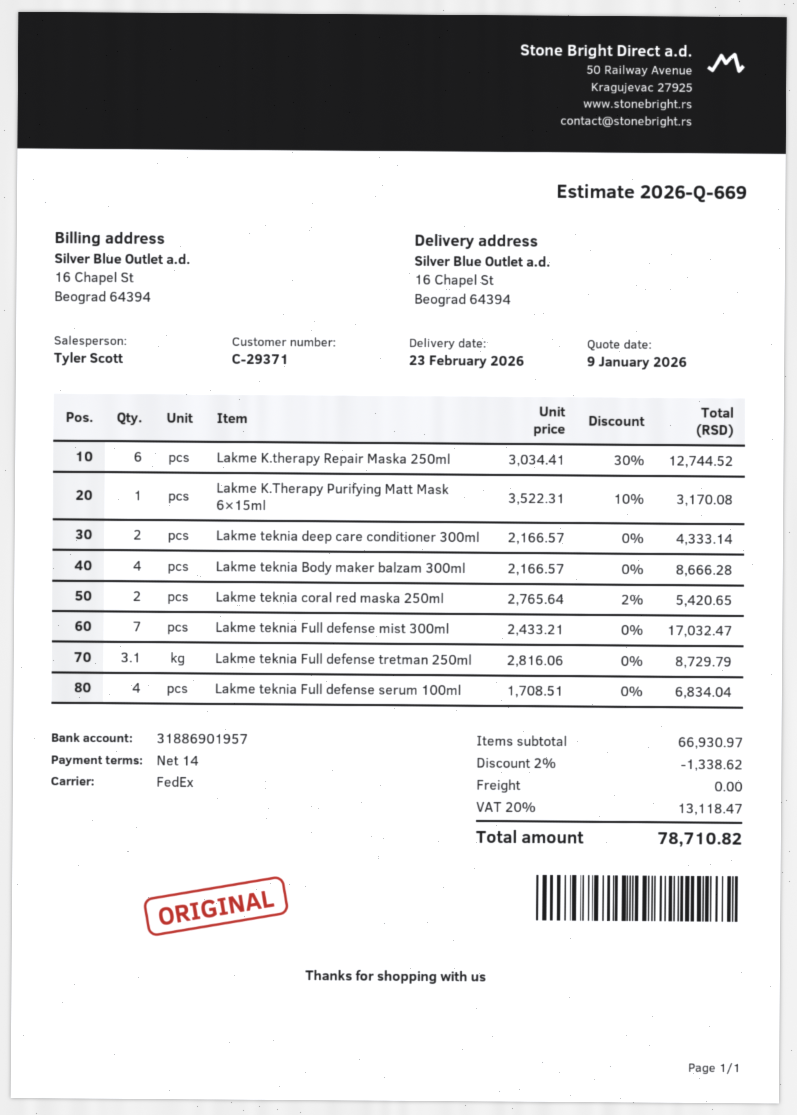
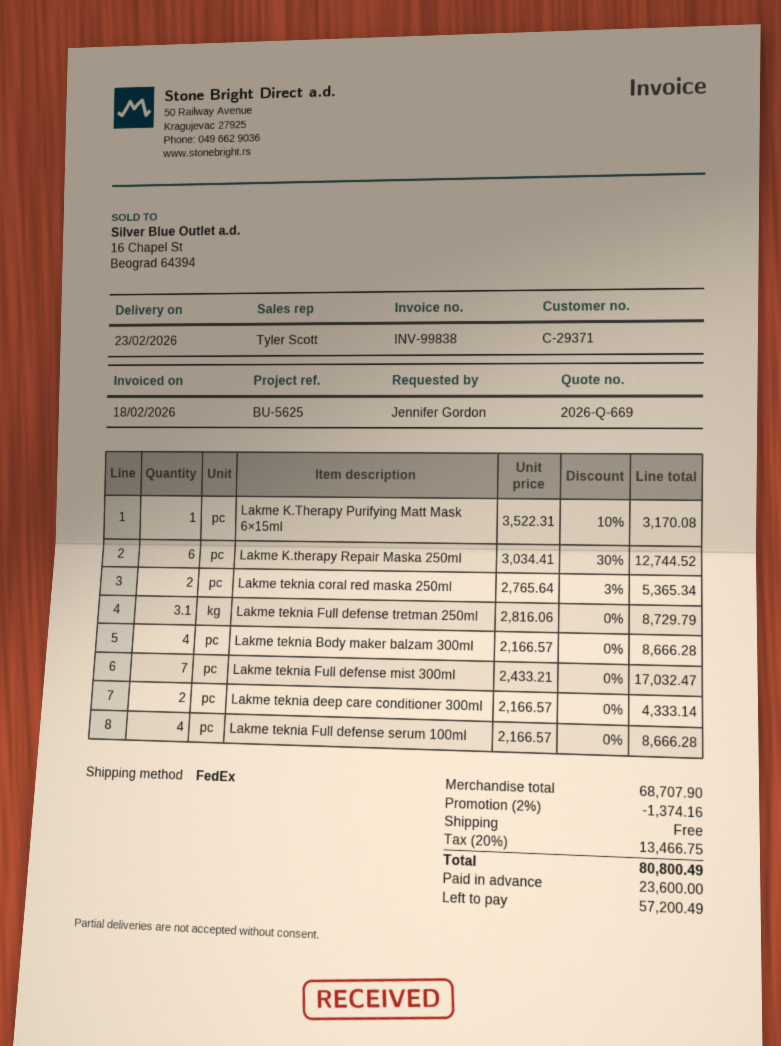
Lakme teknia coral red maska 250ml: 2 x 2765.64 - 2% = 5420.65 -> 2 x 2765.64 - 3% = 5365.34
Lakme teknia Full defense serum 100ml: 4 x 1708.51 = 6834.04 -> 4 x 2166.57 = 8666.28
subtotal: 66930.97 -> 68707.90
discount: 2% = 1338.62 -> 2% = 1374.16
tax: 20% = 13118.47 -> 20% = 13466.75
total: 78710.82 -> 80800.49

